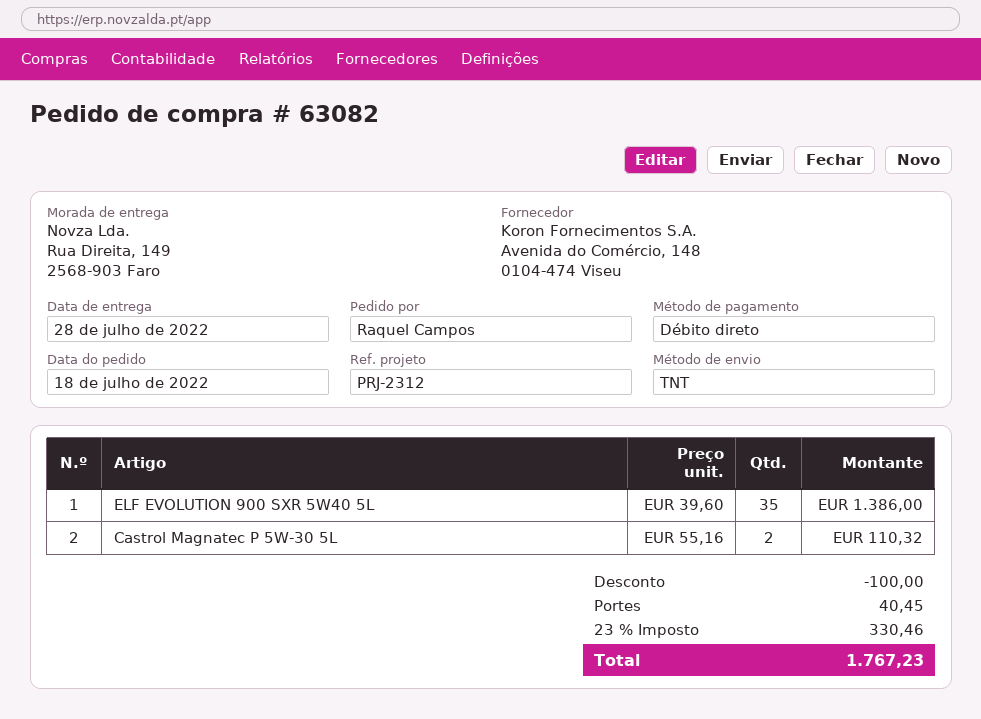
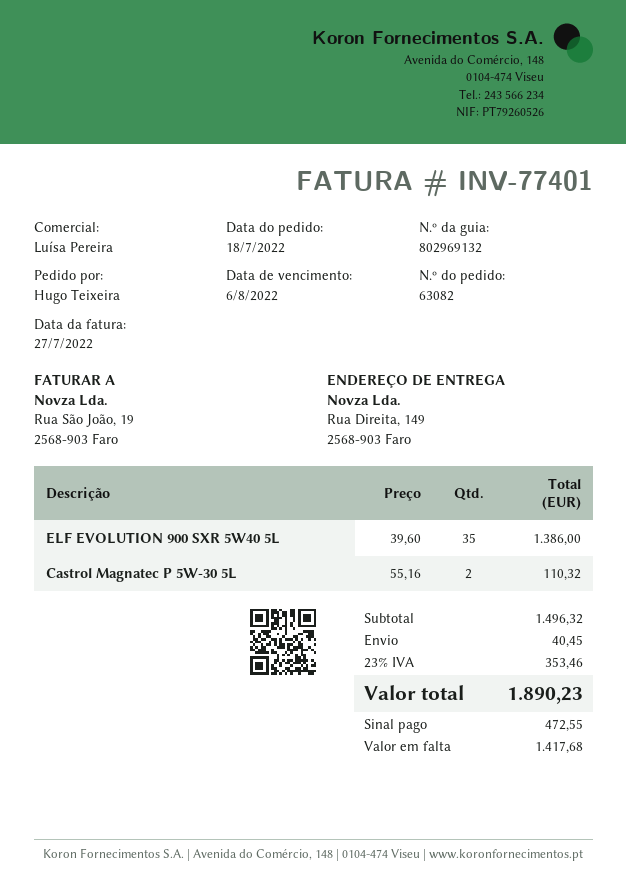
ordered by: Raquel Campos -> Hugo Teixeira
discount: 100.00 -> none
tax: 23% = 330.46 -> 23% = 353.46
total: 1767.23 -> 1890.23

